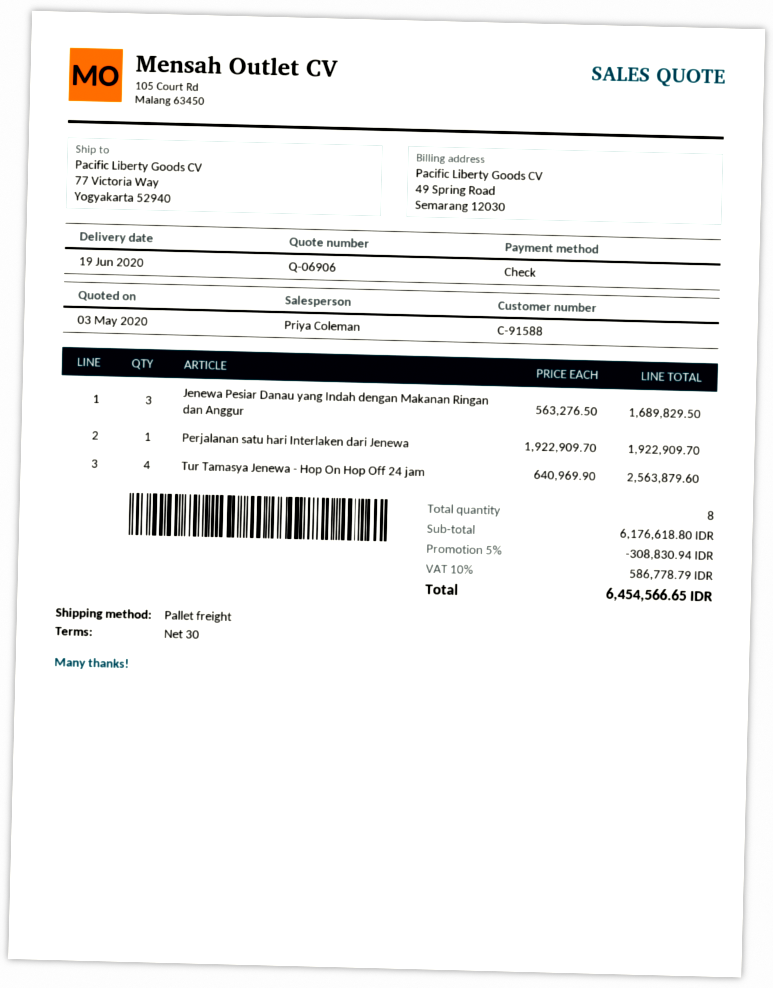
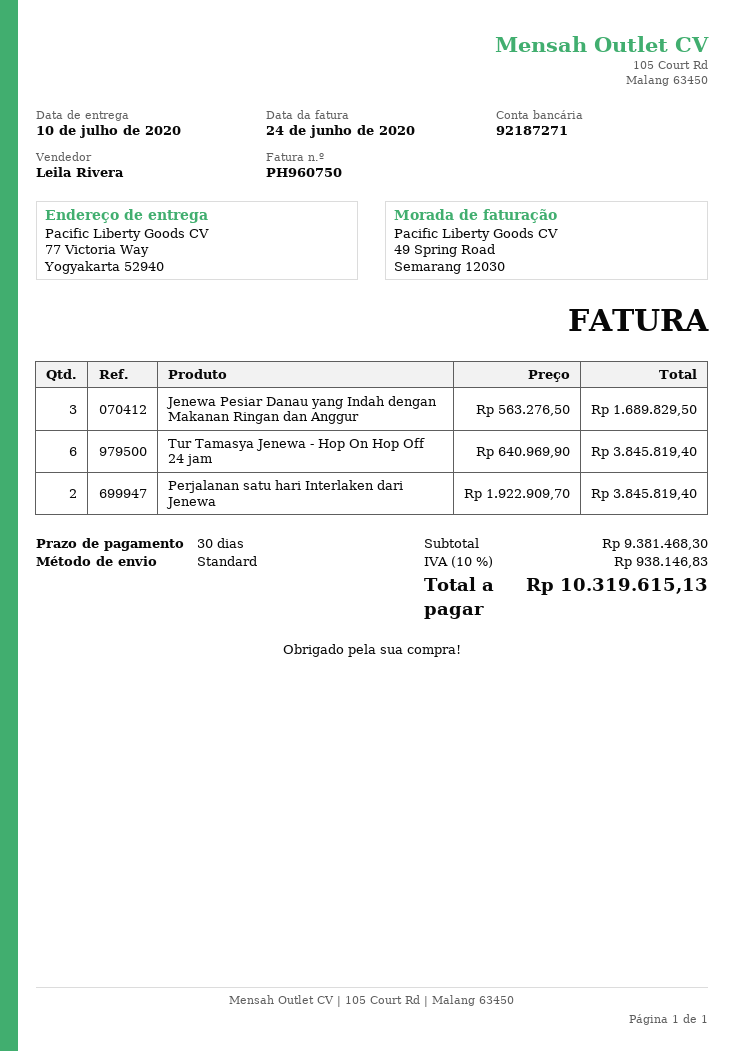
delivery date: 2020-06-19 -> 2020-07-10
sales rep: Priya Coleman -> Leila Rivera
shipping method: pallet freight -> standard
Perjalanan satu hari Interlaken dari Jenewa: 1 x 1922909.70 = 1922909.70 -> 2 x 1922909.70 = 3845819.40
Tur Tamasya Jenewa - Hop On Hop Off 24 jam: 4 x 640969.90 = 2563879.60 -> 6 x 640969.90 = 3845819.40
subtotal: 6176618.80 -> 9381468.30
discount: 5% = 308830.94 -> none
tax: 10% = 586778.79 -> 10% = 938146.83
total: 6454566.65 -> 10319615.13

